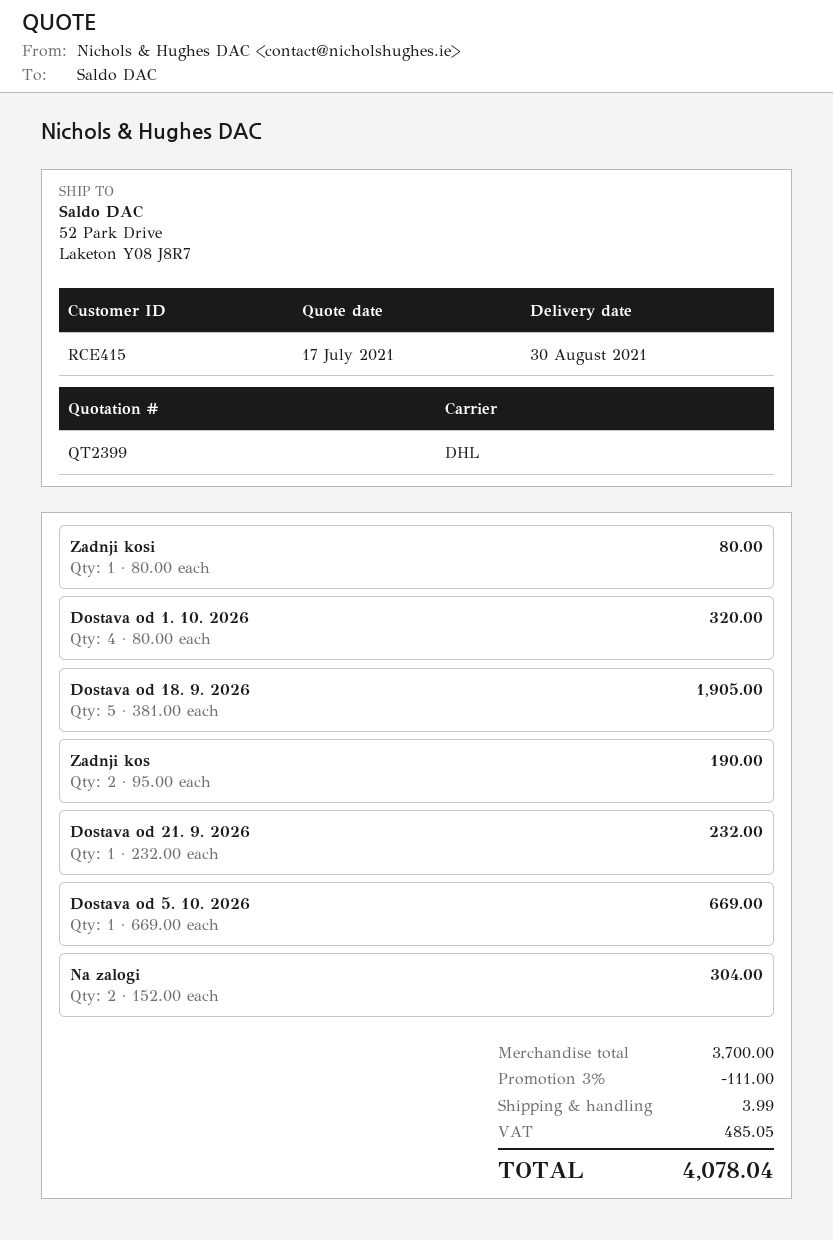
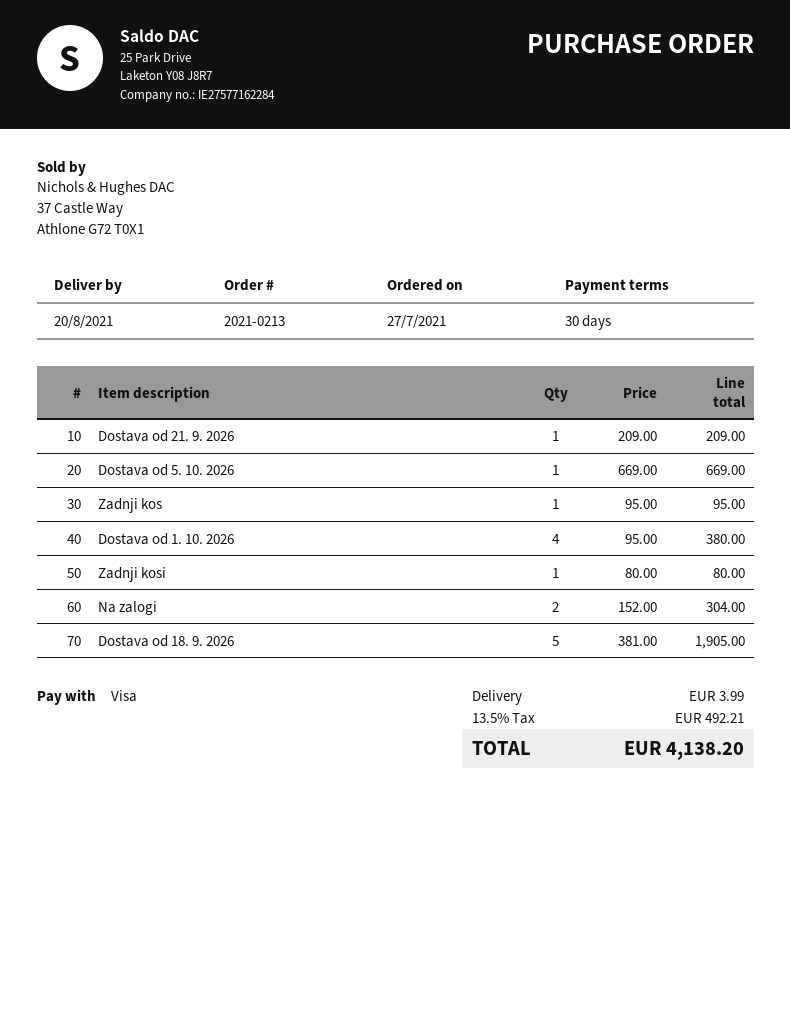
delivery date: 2021-08-30 -> 2021-08-20
Dostava od 1. 10. 2026: 4 x 80.00 = 320.00 -> 4 x 95.00 = 380.00
Zadnji kos: 2 x 95.00 = 190.00 -> 1 x 95.00 = 95.00
Dostava od 21. 9. 2026: 1 x 232.00 = 232.00 -> 1 x 209.00 = 209.00
discount: 3% = 111.00 -> none
tax: 485.05 -> 492.21
total: 4078.04 -> 4138.20

